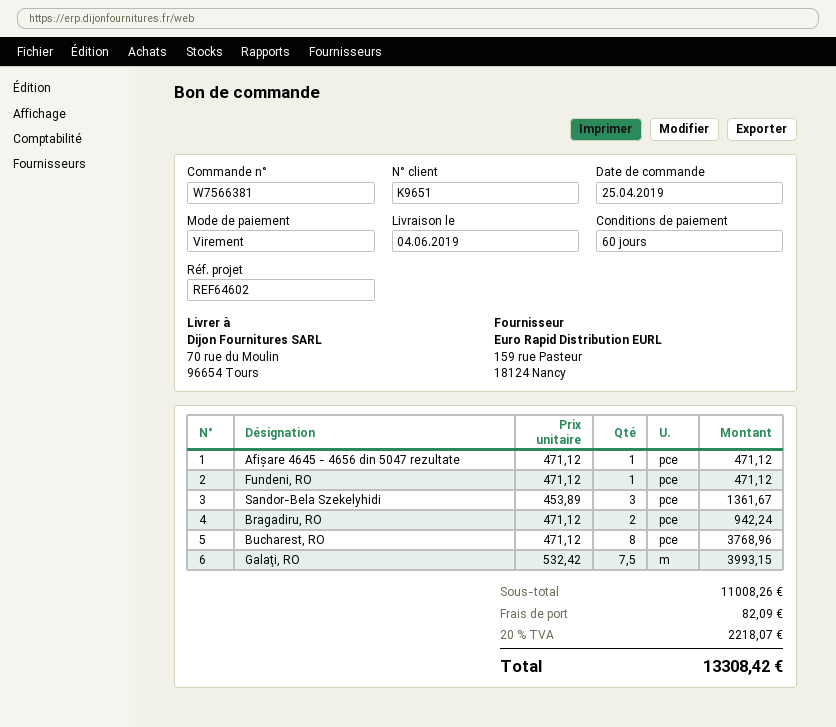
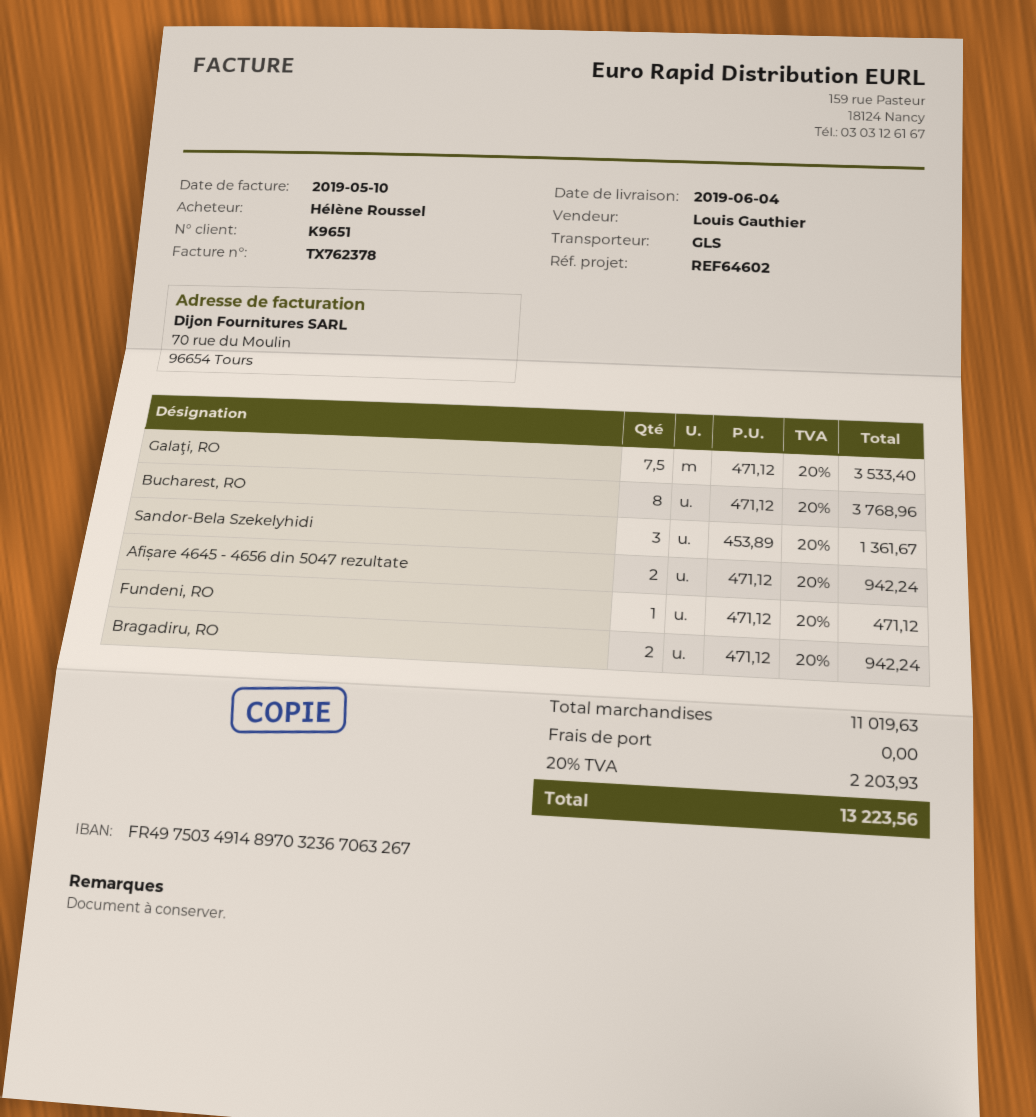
Afișare 4645 - 4656 din 5047 rezultate: 1 x 471.12 = 471.12 -> 2 x 471.12 = 942.24
Galaţi, RO: 7.5 x 532.42 = 3993.15 -> 7.5 x 471.12 = 3533.40
subtotal: 11008.26 -> 11019.63
shipping: 82.09 -> 0.00
tax: 20% = 2218.07 -> 20% = 2203.93
total: 13308.42 -> 13223.56

